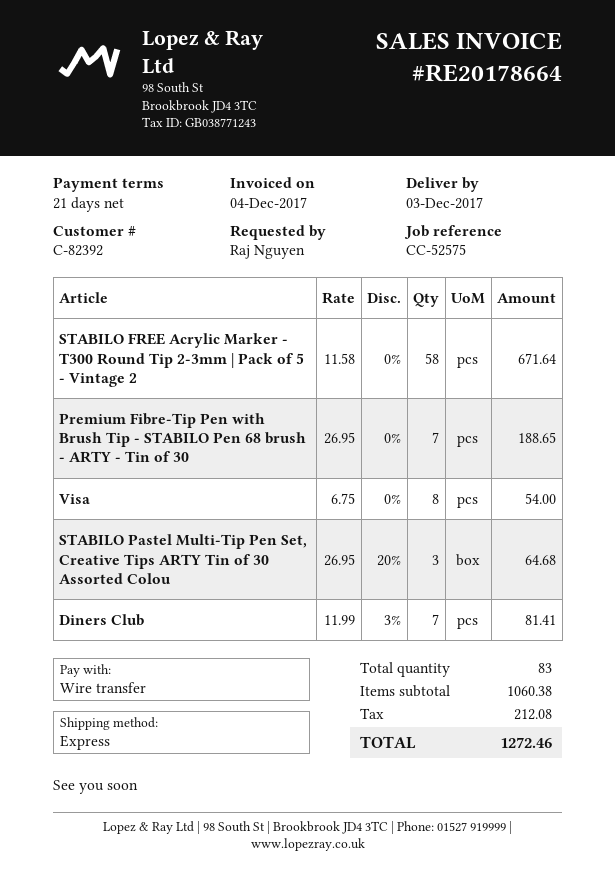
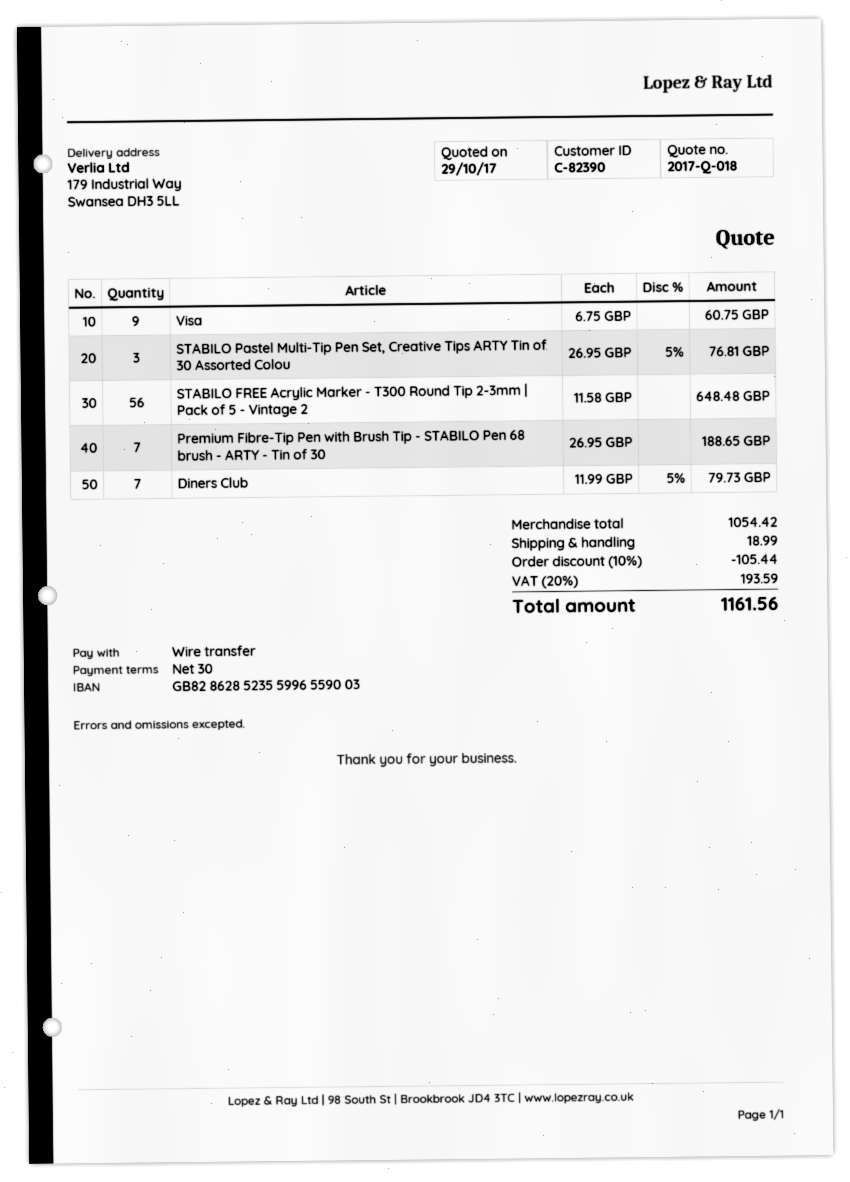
payment terms: 21 days -> 30 days
customer number: C-82392 -> C-82390
STABILO FREE Acrylic Marker - T300 Round Tip 2-3mm | Pack of 5 - Vintage 2: 58 x 11.58 = 671.64 -> 56 x 11.58 = 648.48
Visa: 8 x 6.75 = 54.00 -> 9 x 6.75 = 60.75
STABILO Pastel Multi-Tip Pen Set, Creative Tips ARTY Tin of 30 Assorted Colou: 3 x 26.95 - 20% = 64.68 -> 3 x 26.95 - 5% = 76.81
Diners Club: 7 x 11.99 - 3% = 81.41 -> 7 x 11.99 - 5% = 79.73
subtotal: 1060.38 -> 1054.42
discount: none -> 10% = 105.44
shipping: none -> 18.99
tax: 212.08 -> 193.59
total: 1272.46 -> 1161.56

